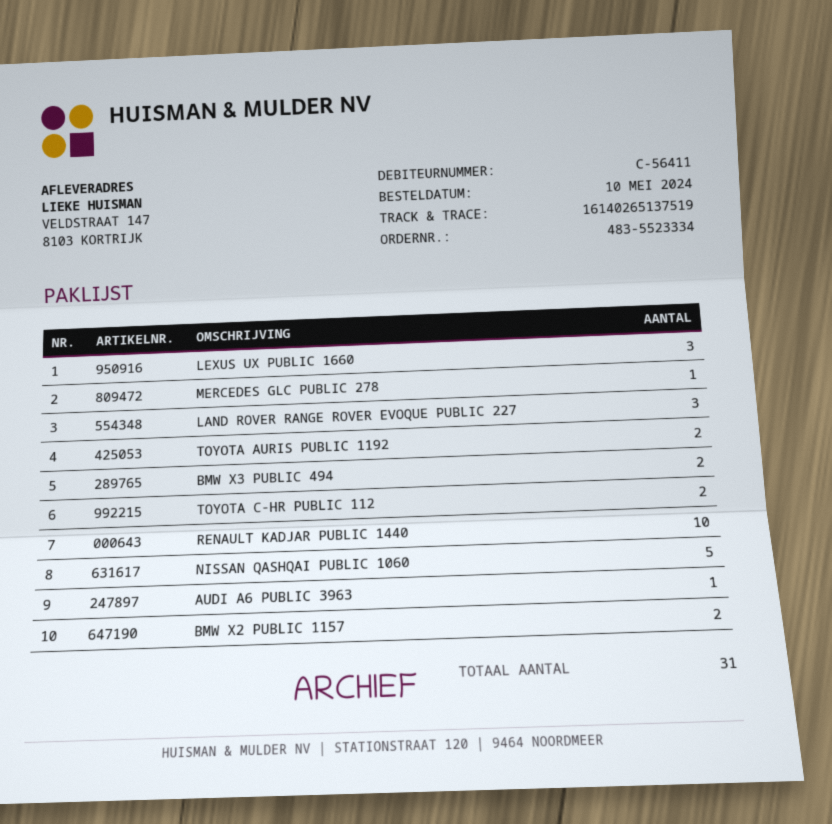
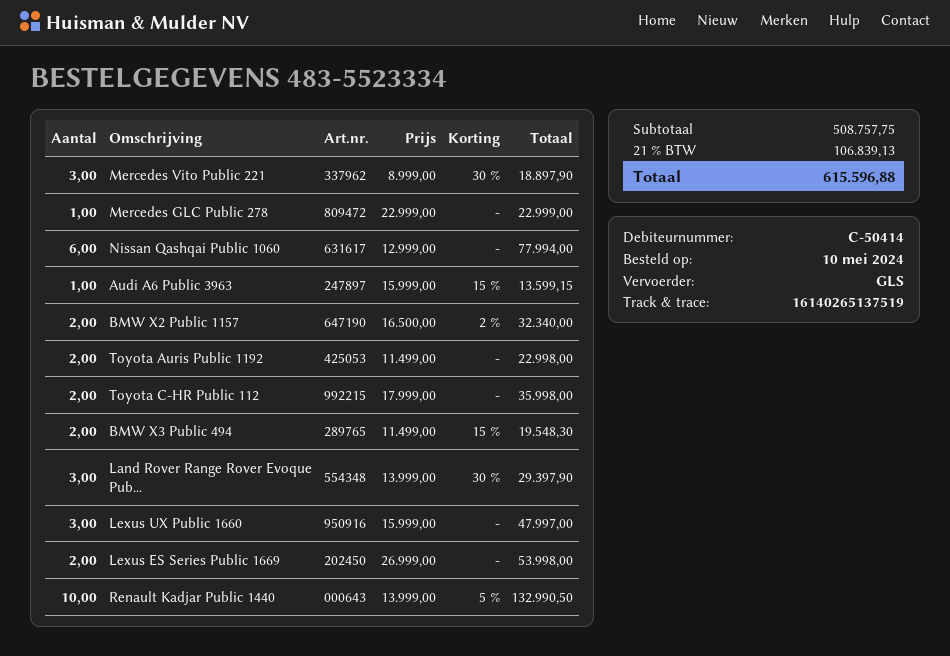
customer number: C-56411 -> C-50414
NISSAN QASHQAI PUBLIC 1060: 5 -> 6
Mercedes Vito Public 221: none -> 3
Lexus ES Series Public 1669: none -> 2

